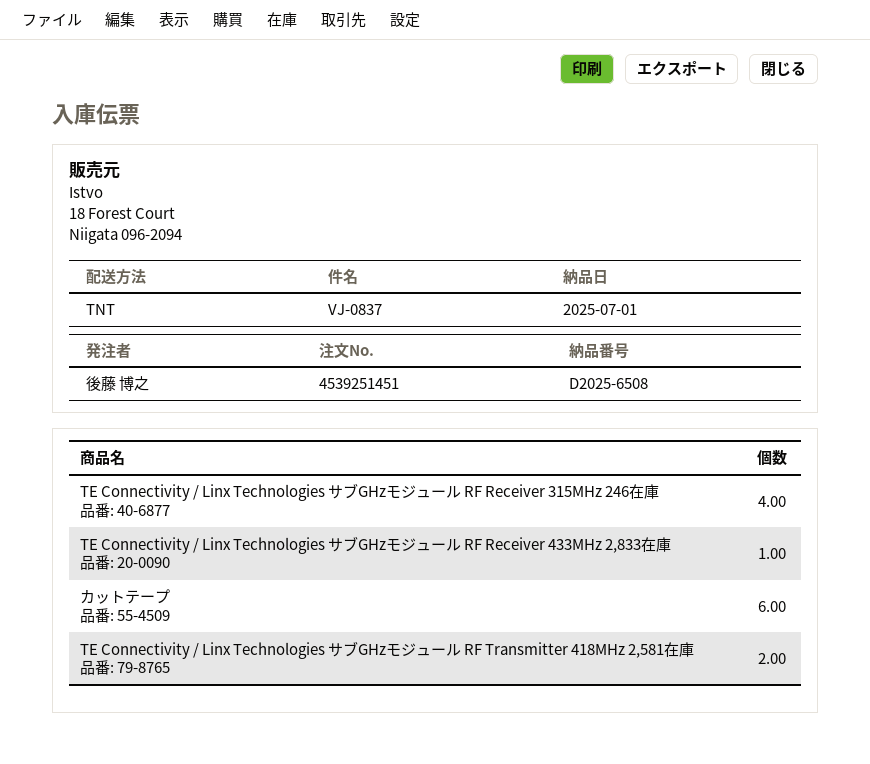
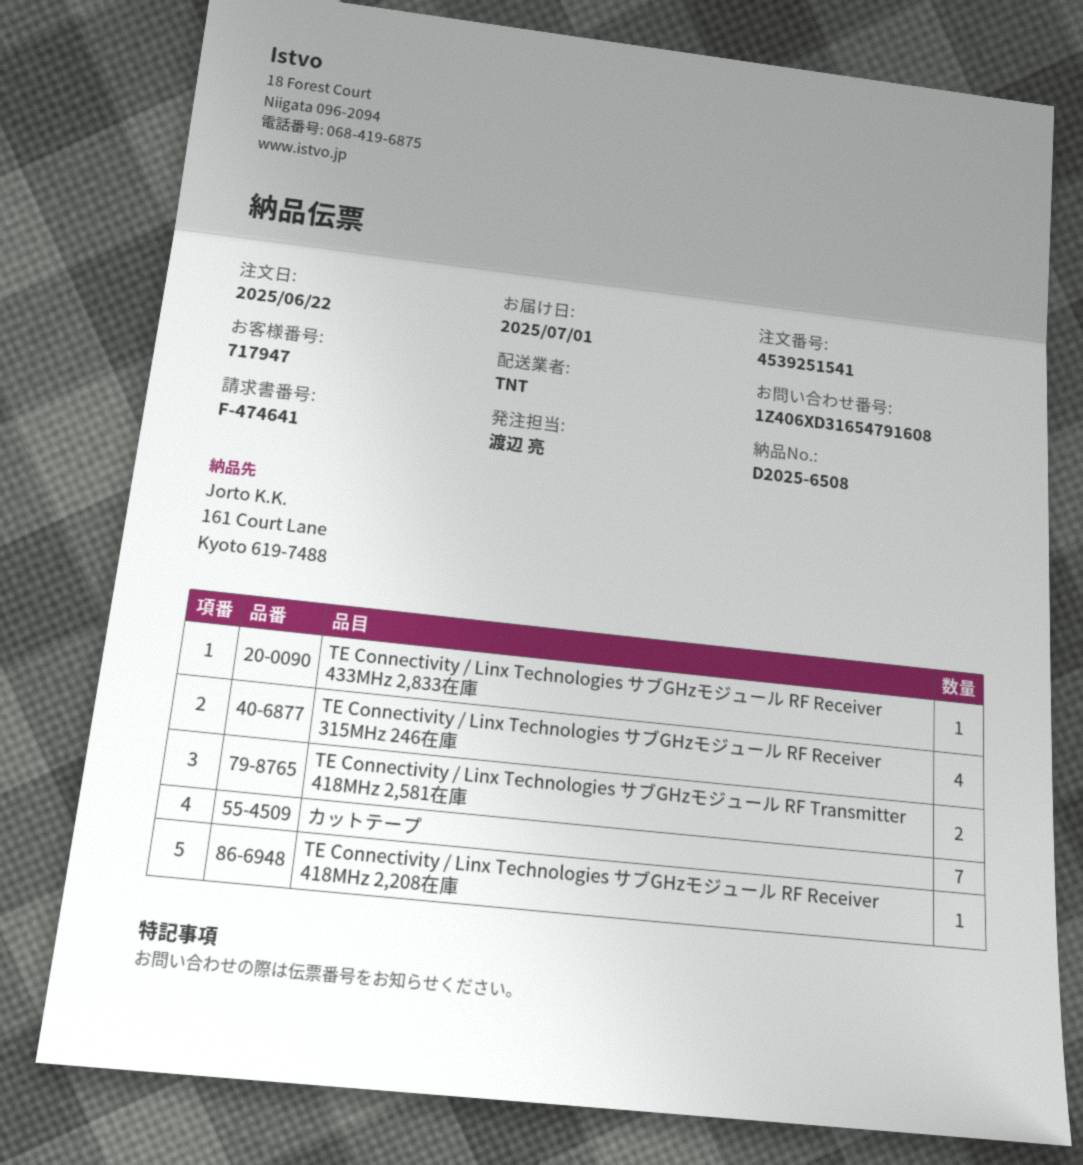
order number: 4539251451 -> 4539251541
ordered by: 後藤 博之 -> 渡辺 亮
カットテープ: 6 -> 7
TE Connectivity / Linx Technologies サブGHzモジュール RF Receiver 418MHz 2,208在庫: none -> 1

